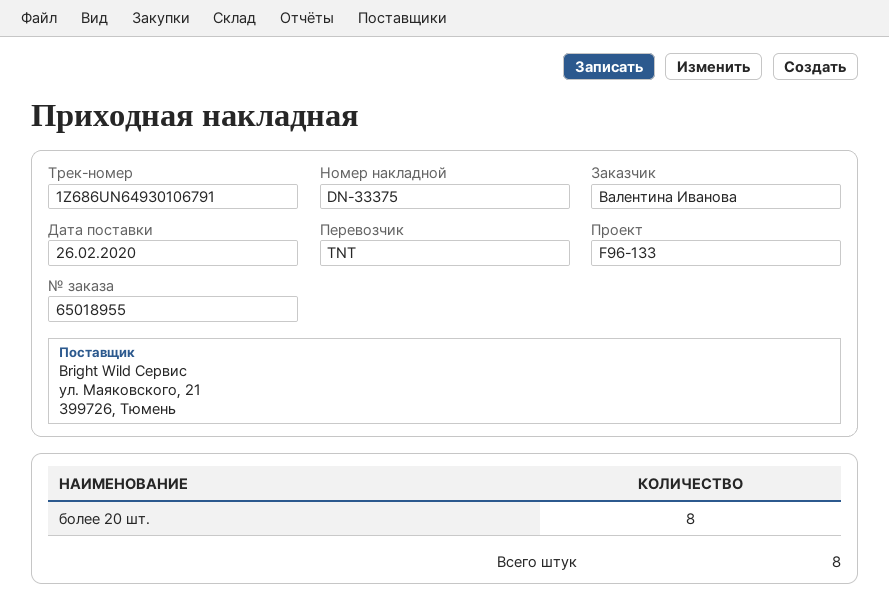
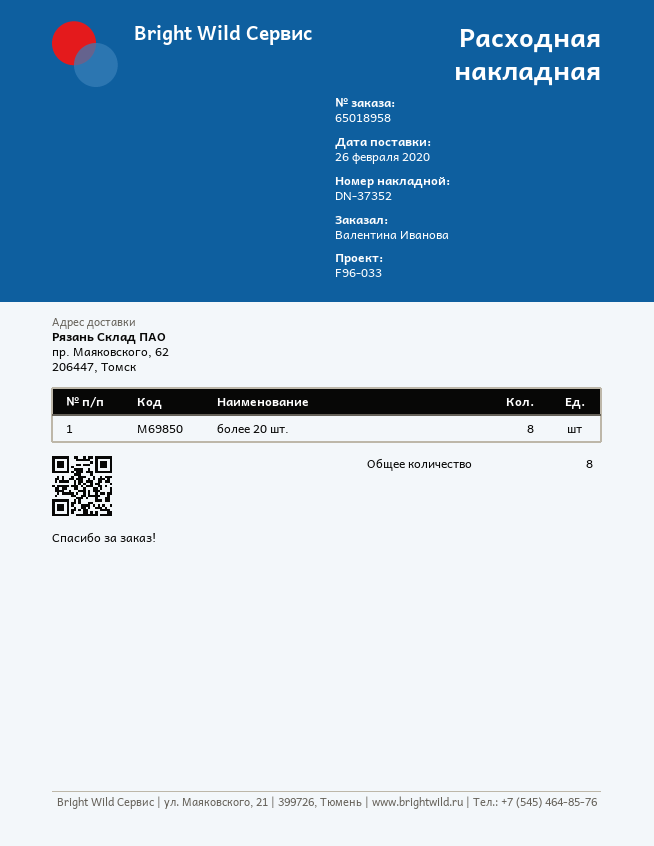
order number: 65018955 -> 65018958
delivery note number: DN-33375 -> DN-37352
reference: F96-133 -> F96-033

